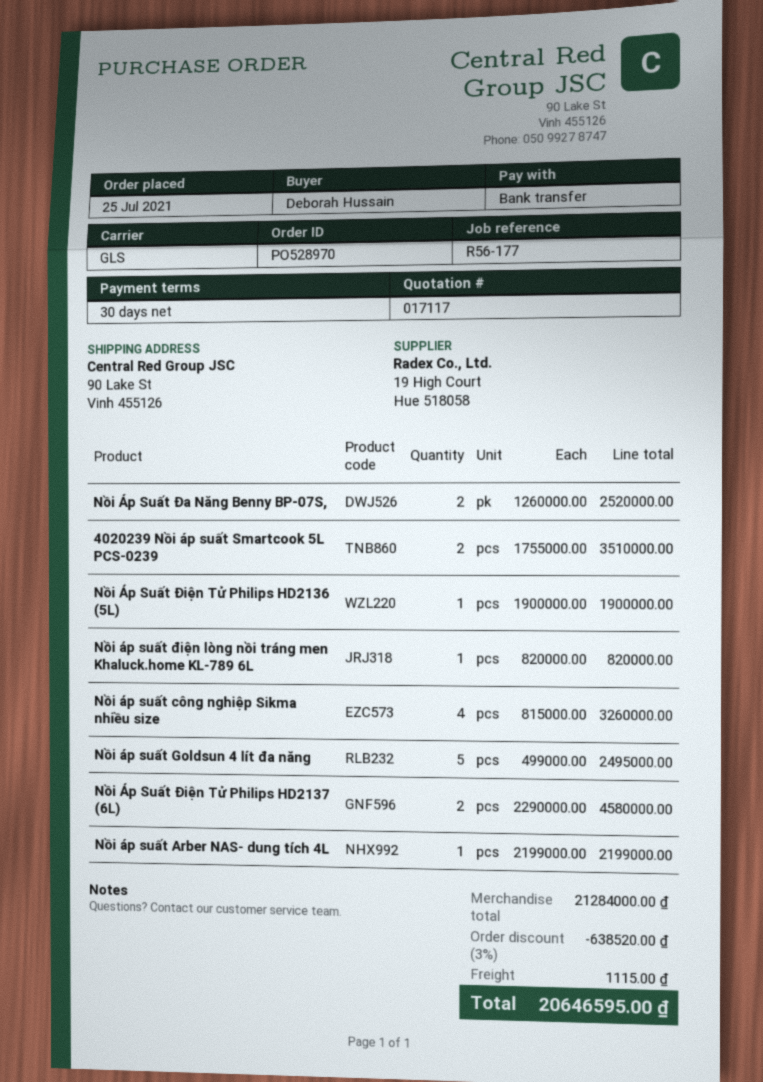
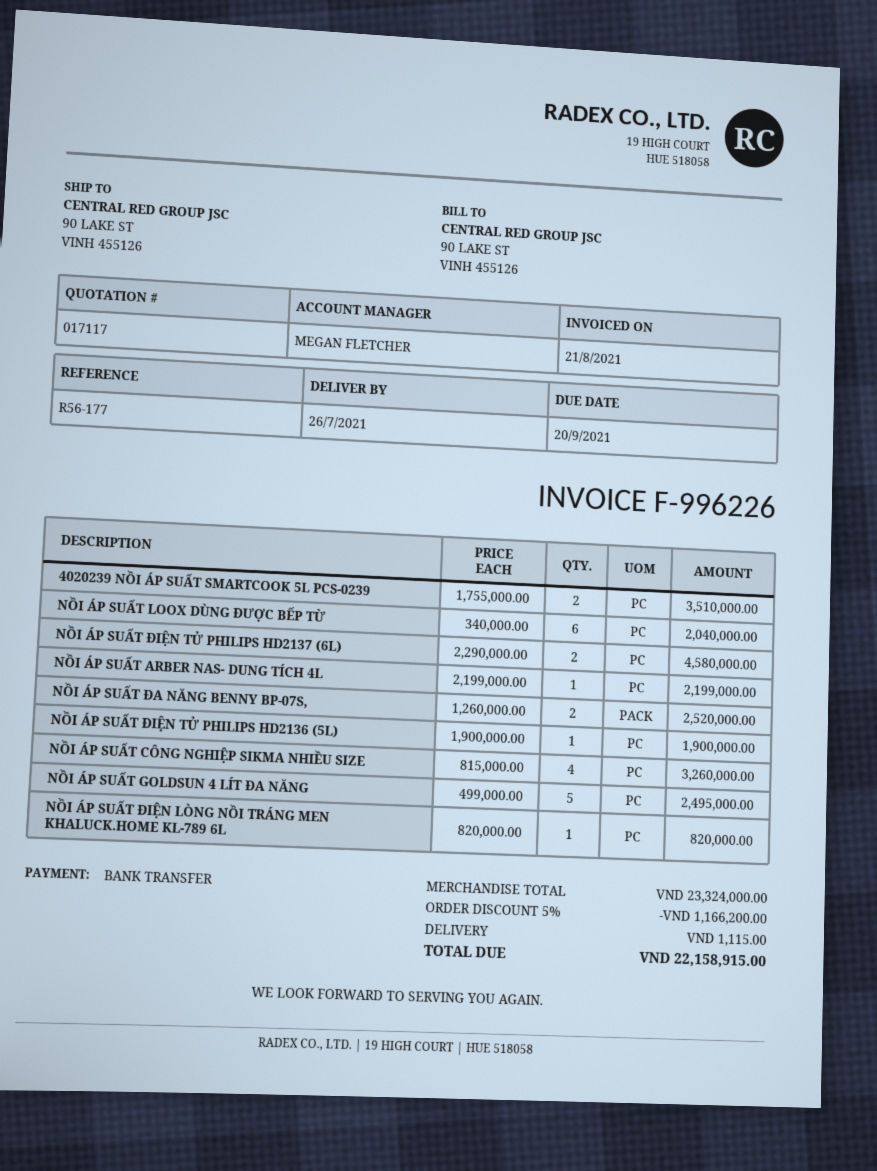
NỒI ÁP SUẤT LOOX DÙNG ĐƯỢC BẾP TỪ: none -> 6 x 340000.00 = 2040000.00
subtotal: 21284000.00 -> 23324000.00
discount: 3% = 638520.00 -> 5% = 1166200.00
total: 20646595.00 -> 22158915.00

